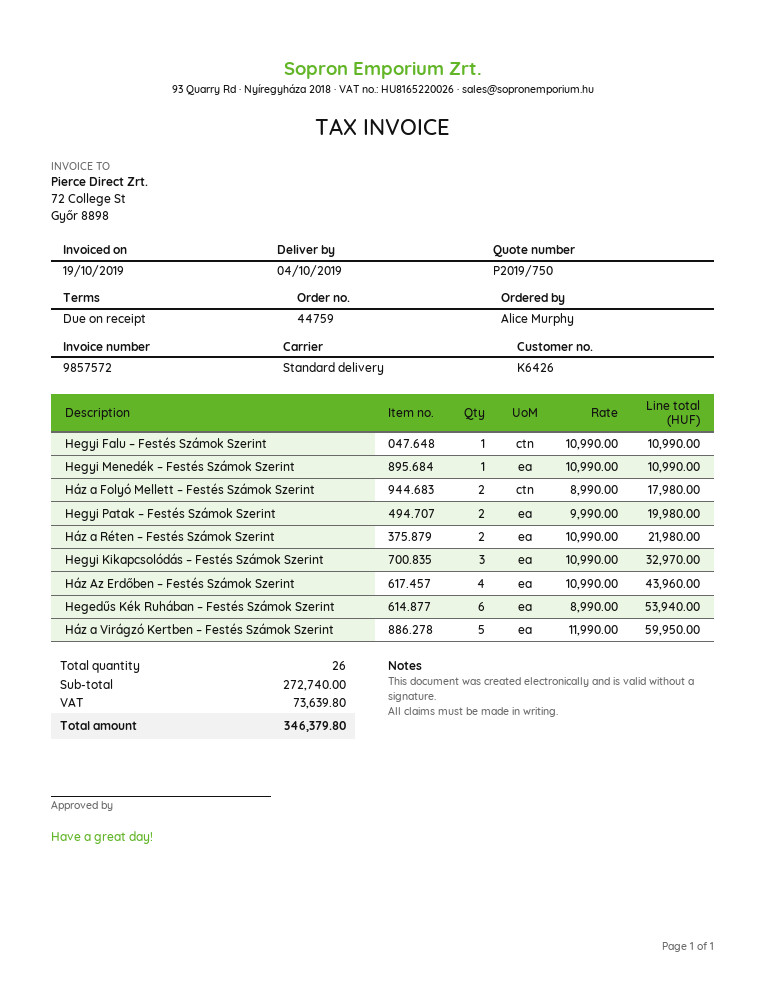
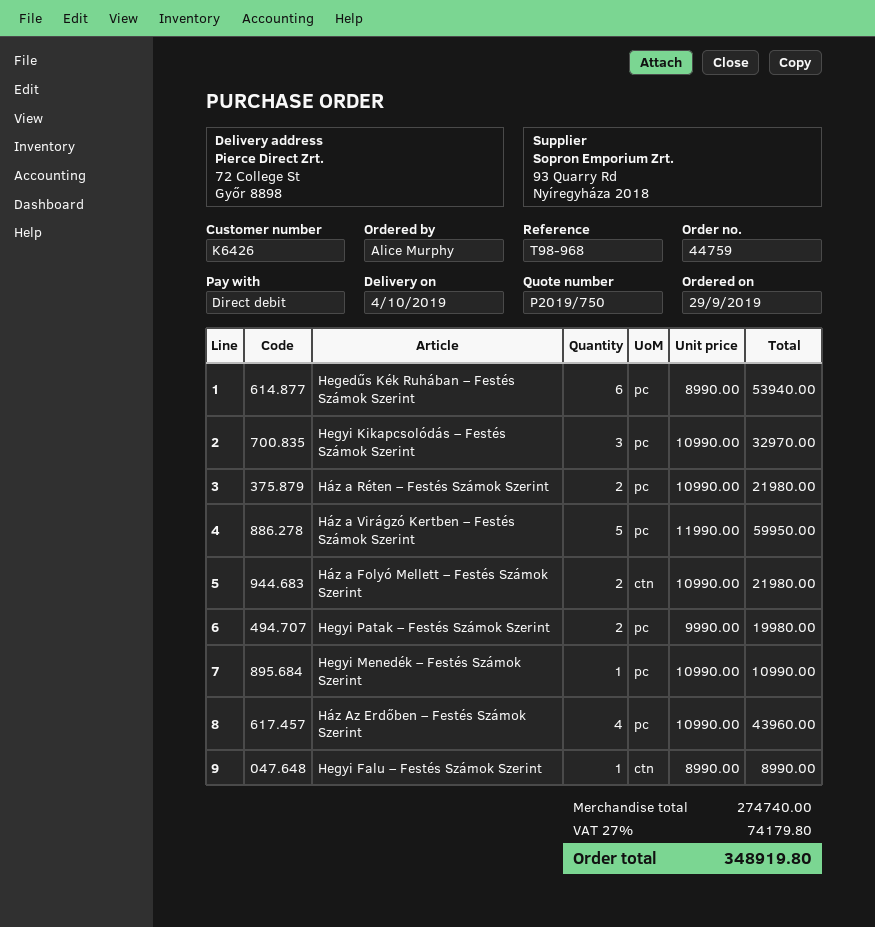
Hegyi Falu – Festés Számok Szerint: 1 x 10990.00 = 10990.00 -> 1 x 8990.00 = 8990.00
Ház a Folyó Mellett – Festés Számok Szerint: 2 x 8990.00 = 17980.00 -> 2 x 10990.00 = 21980.00
subtotal: 272740.00 -> 274740.00
tax: 73639.80 -> 74179.80
total: 346379.80 -> 348919.80

